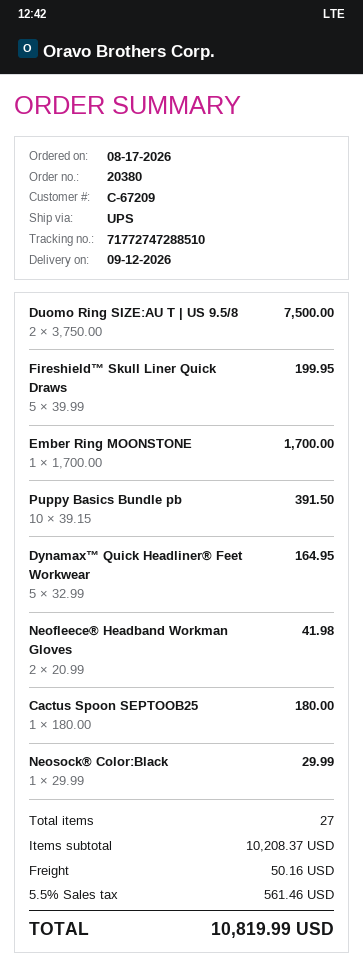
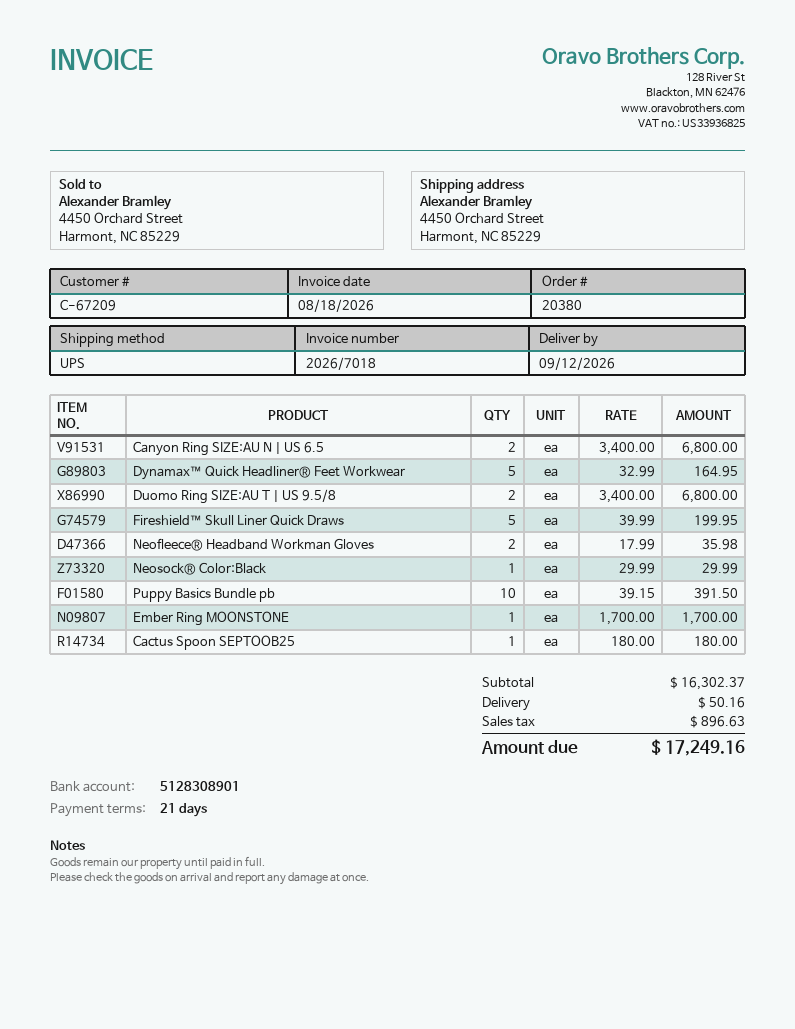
Duomo Ring SIZE:AU T | US 9.5/8: 2 x 3750.00 = 7500.00 -> 2 x 3400.00 = 6800.00
Neofleece® Headband Workman Gloves: 2 x 20.99 = 41.98 -> 2 x 17.99 = 35.98
Canyon Ring SIZE:AU N | US 6.5: none -> 2 x 3400.00 = 6800.00
subtotal: 10208.37 -> 16302.37
tax: 561.46 -> 896.63
total: 10819.99 -> 17249.16

